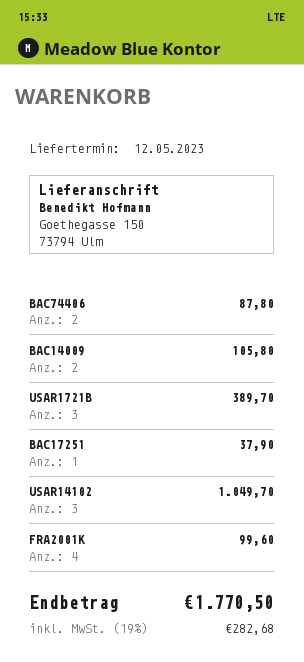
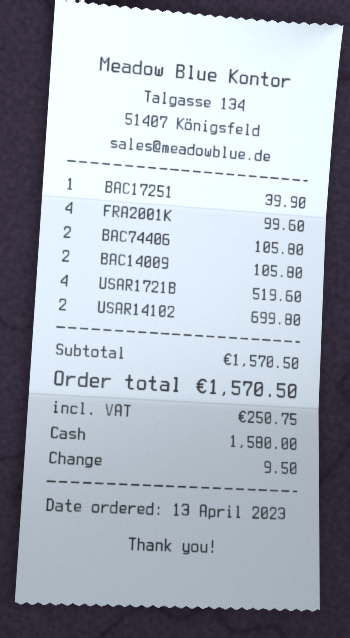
BAC74406: 2 for 87.80 -> 2 for 105.80
USAR1721B: 3 for 389.70 -> 4 for 519.60
BAC17251: 1 for 37.90 -> 1 for 39.90
USAR14102: 3 for 1049.70 -> 2 for 699.80
tax: 282.68 -> 250.75
total: 1770.50 -> 1570.50

